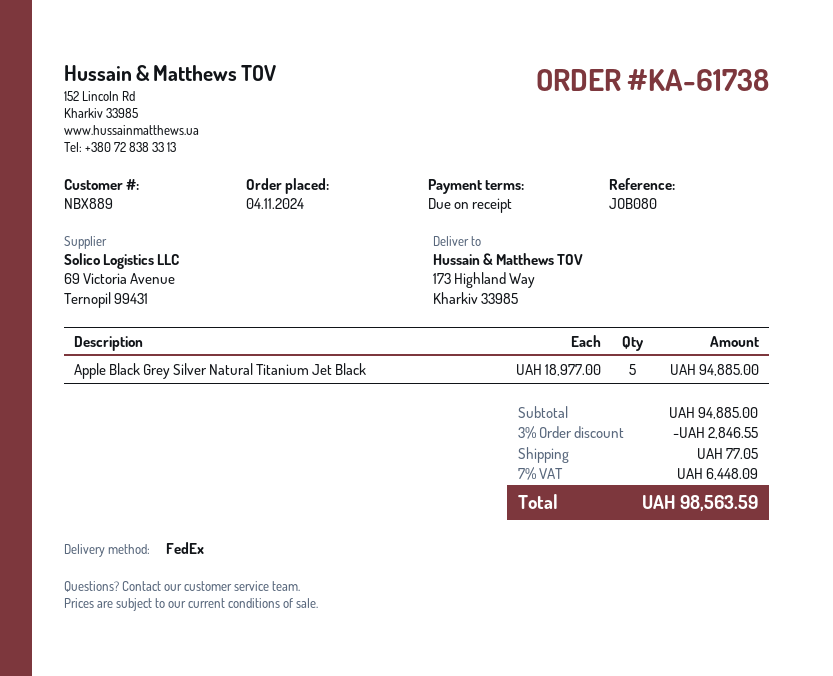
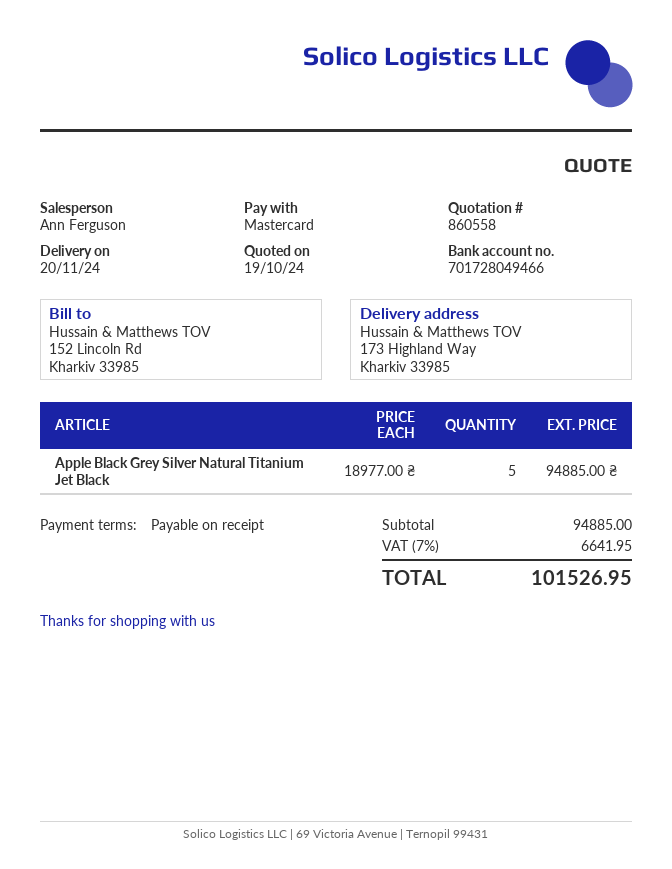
discount: 3% = 2846.55 -> none
shipping: 77.05 -> none
tax: 7% = 6448.09 -> 7% = 6641.95
total: 98563.59 -> 101526.95

